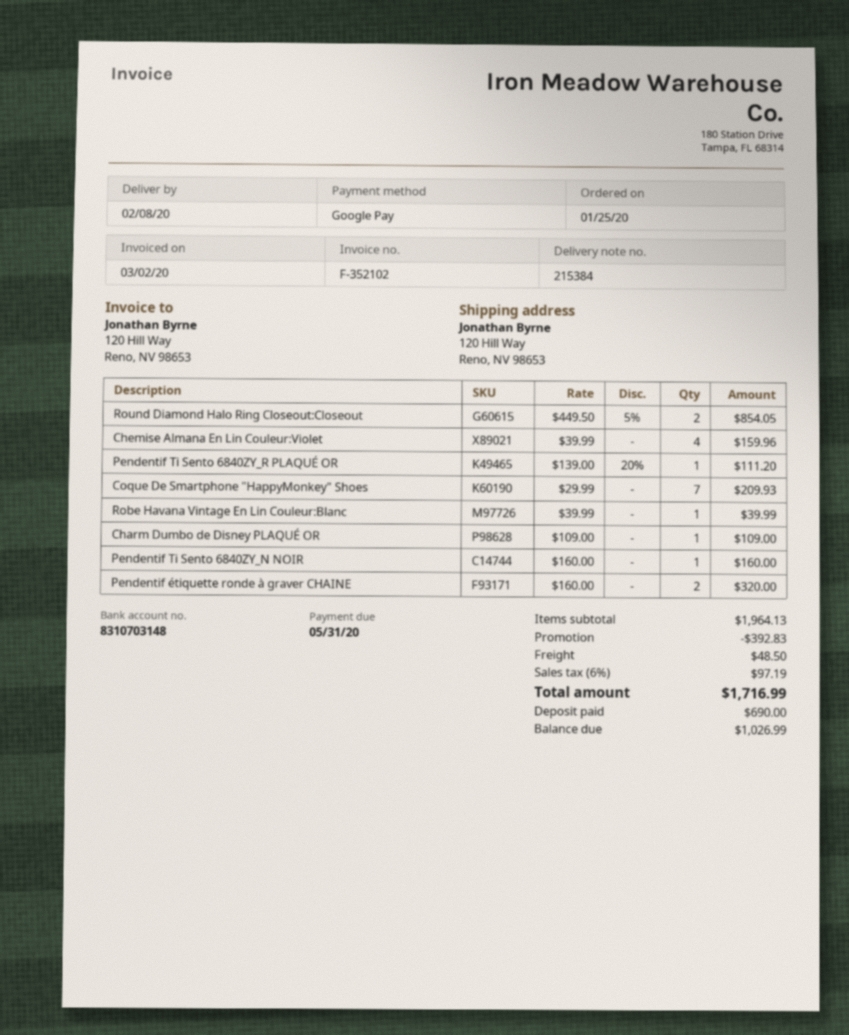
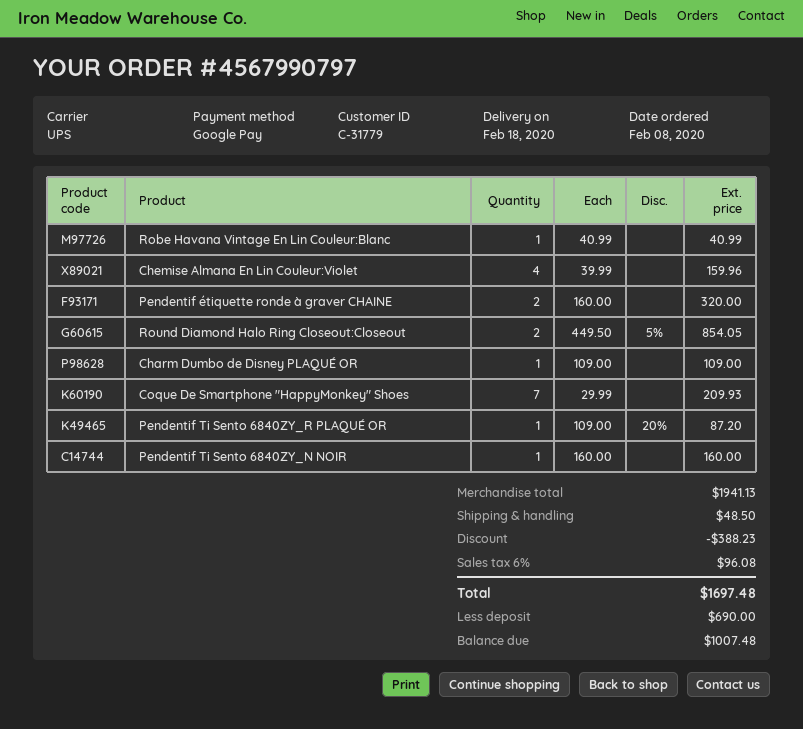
order date: 2020-01-25 -> 2020-02-08
delivery date: 2020-02-08 -> 2020-02-18
Pendentif Ti Sento 6840ZY_R PLAQUÉ OR: 1 x 139.00 - 20% = 111.20 -> 1 x 109.00 - 20% = 87.20
Robe Havana Vintage En Lin Couleur:Blanc: 1 x 39.99 = 39.99 -> 1 x 40.99 = 40.99
subtotal: 1964.13 -> 1941.13
discount: 392.83 -> 388.23
tax: 6% = 97.19 -> 6% = 96.08
total: 1716.99 -> 1697.48
balance: 1026.99 -> 1007.48

